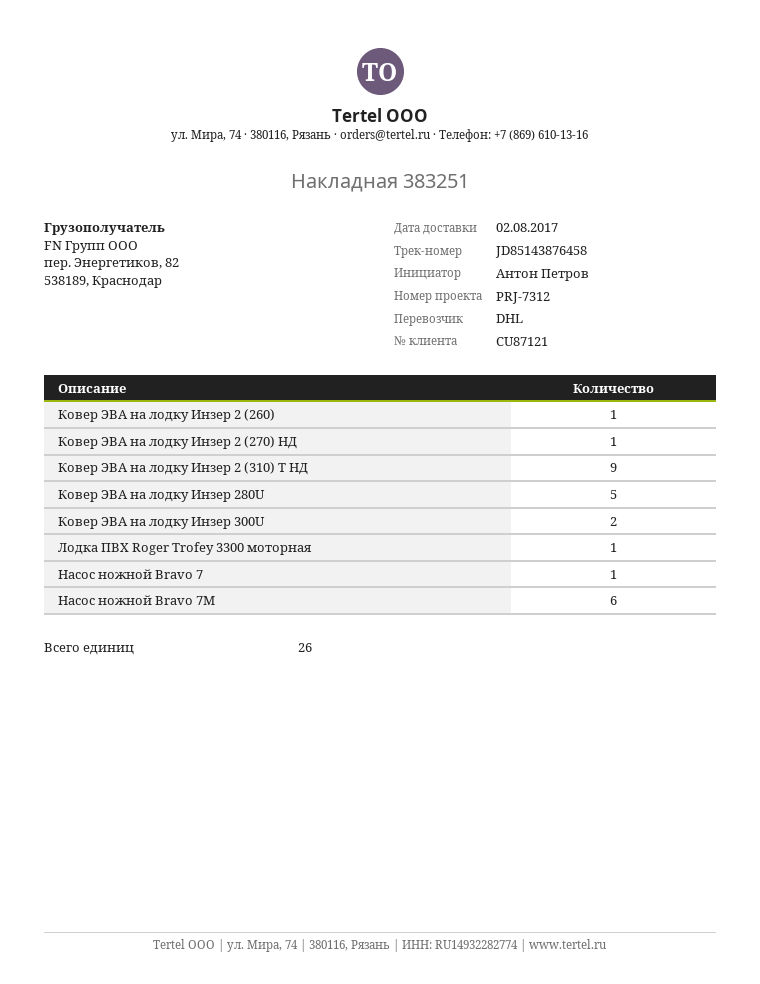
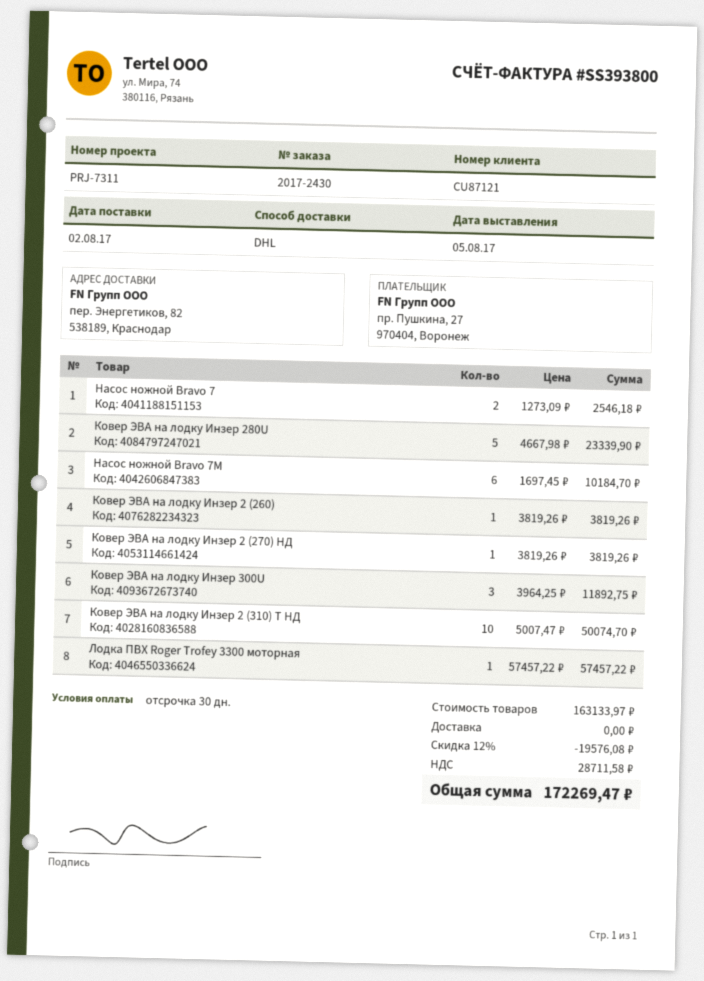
reference: PRJ-7312 -> PRJ-7311
Ковер ЭВА на лодку Инзер 2 (310) Т НД: 9 -> 10
Ковер ЭВА на лодку Инзер 300U: 2 -> 3
Насос ножной Bravo 7: 1 -> 2

